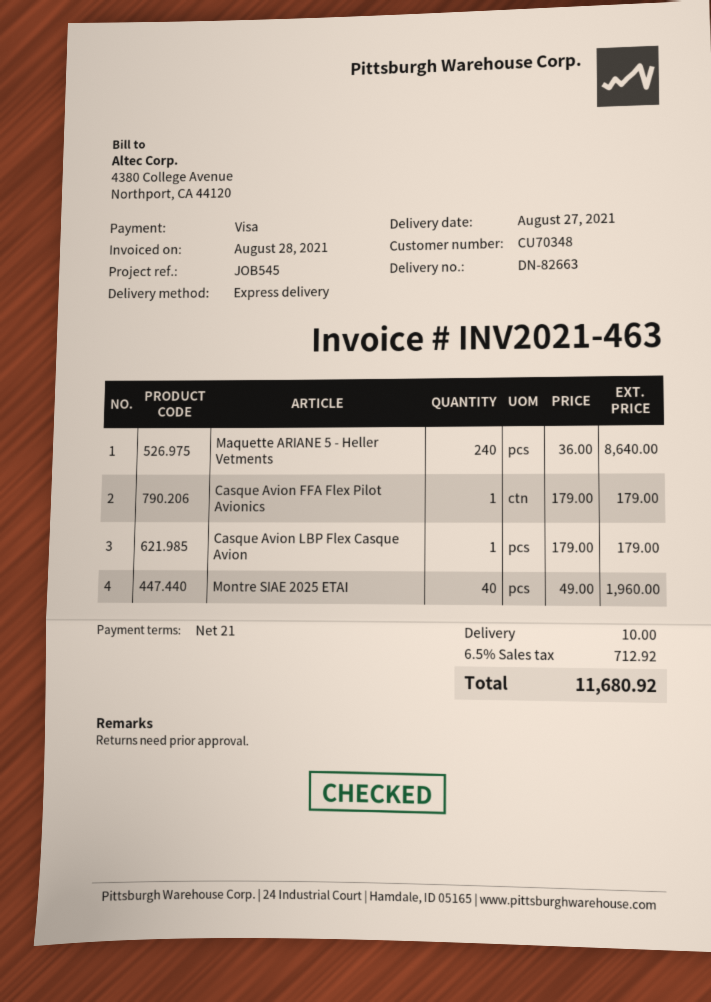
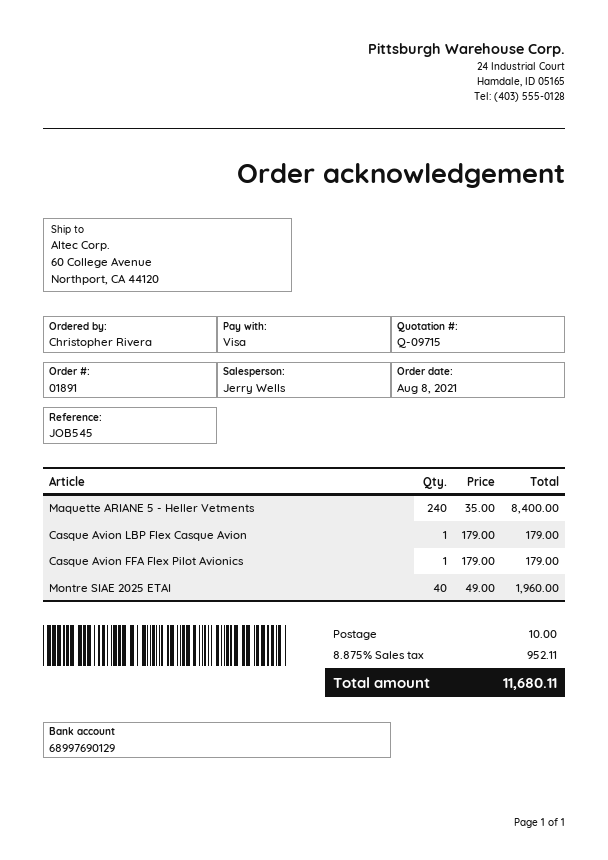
Maquette ARIANE 5 - Heller Vetments: 240 x 36.00 = 8640.00 -> 240 x 35.00 = 8400.00
tax: 6.5% = 712.92 -> 8.875% = 952.11
total: 11680.92 -> 11680.11

